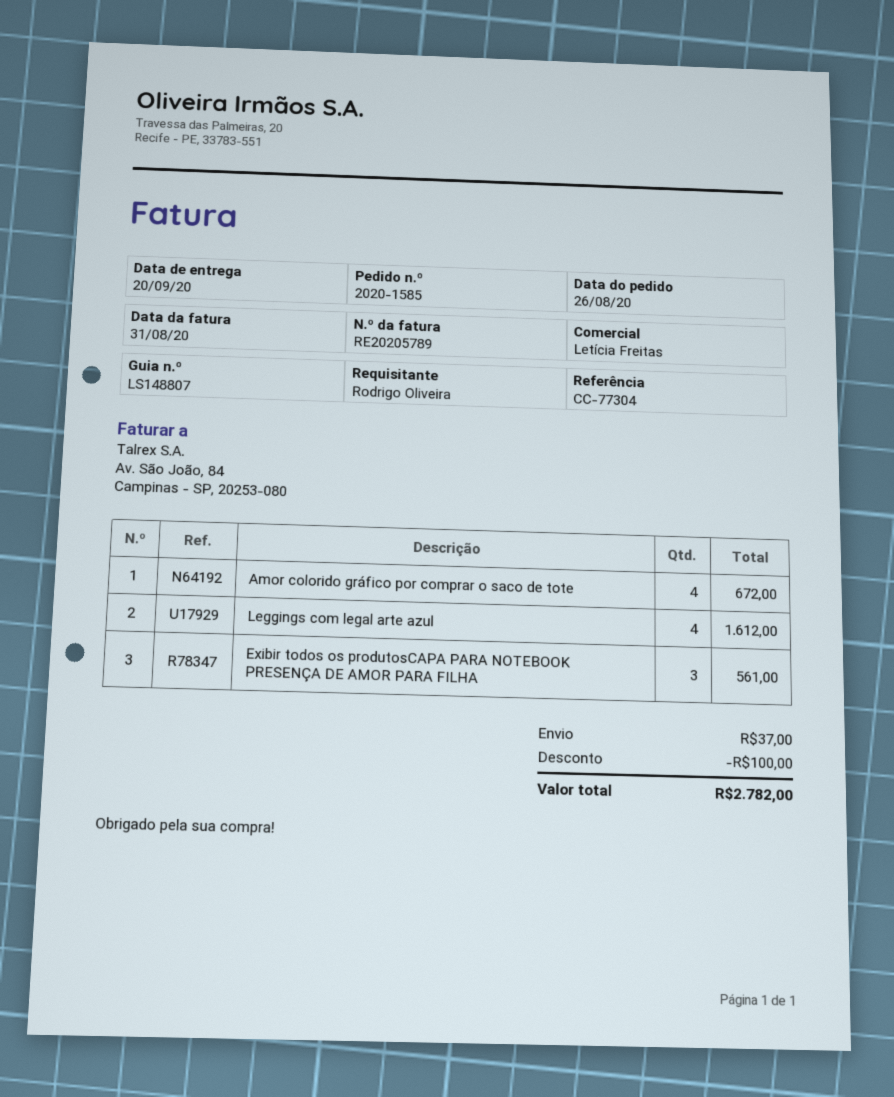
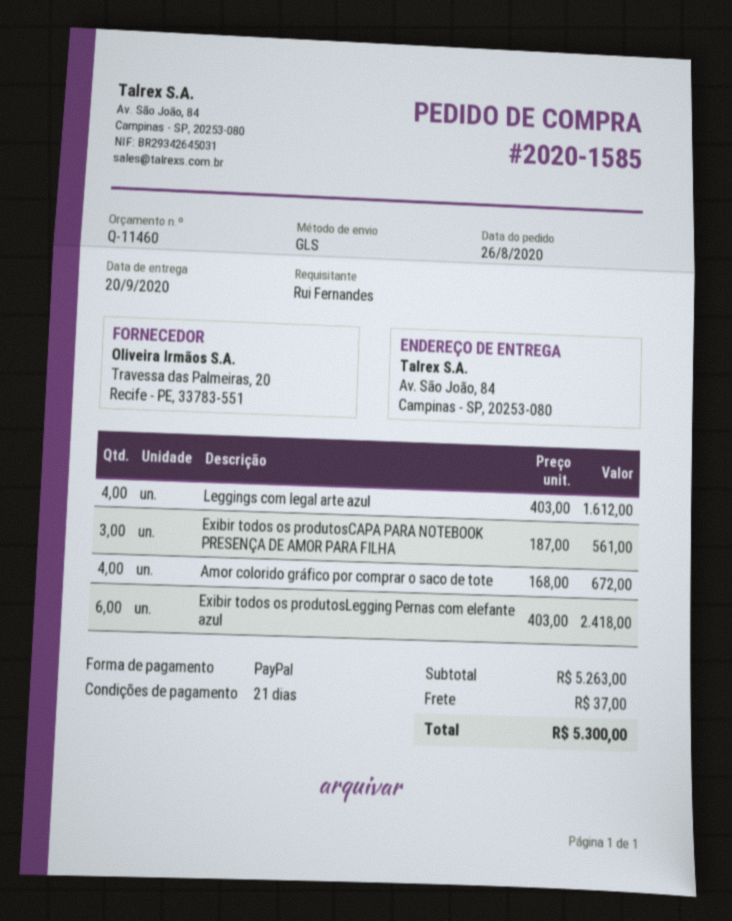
ordered by: Rodrigo Oliveira -> Rui Fernandes
Exibir todos os produtosLegging Pernas com elefante azul: none -> 6 for 2418.00
discount: 100.00 -> none
total: 2782.00 -> 5300.00

